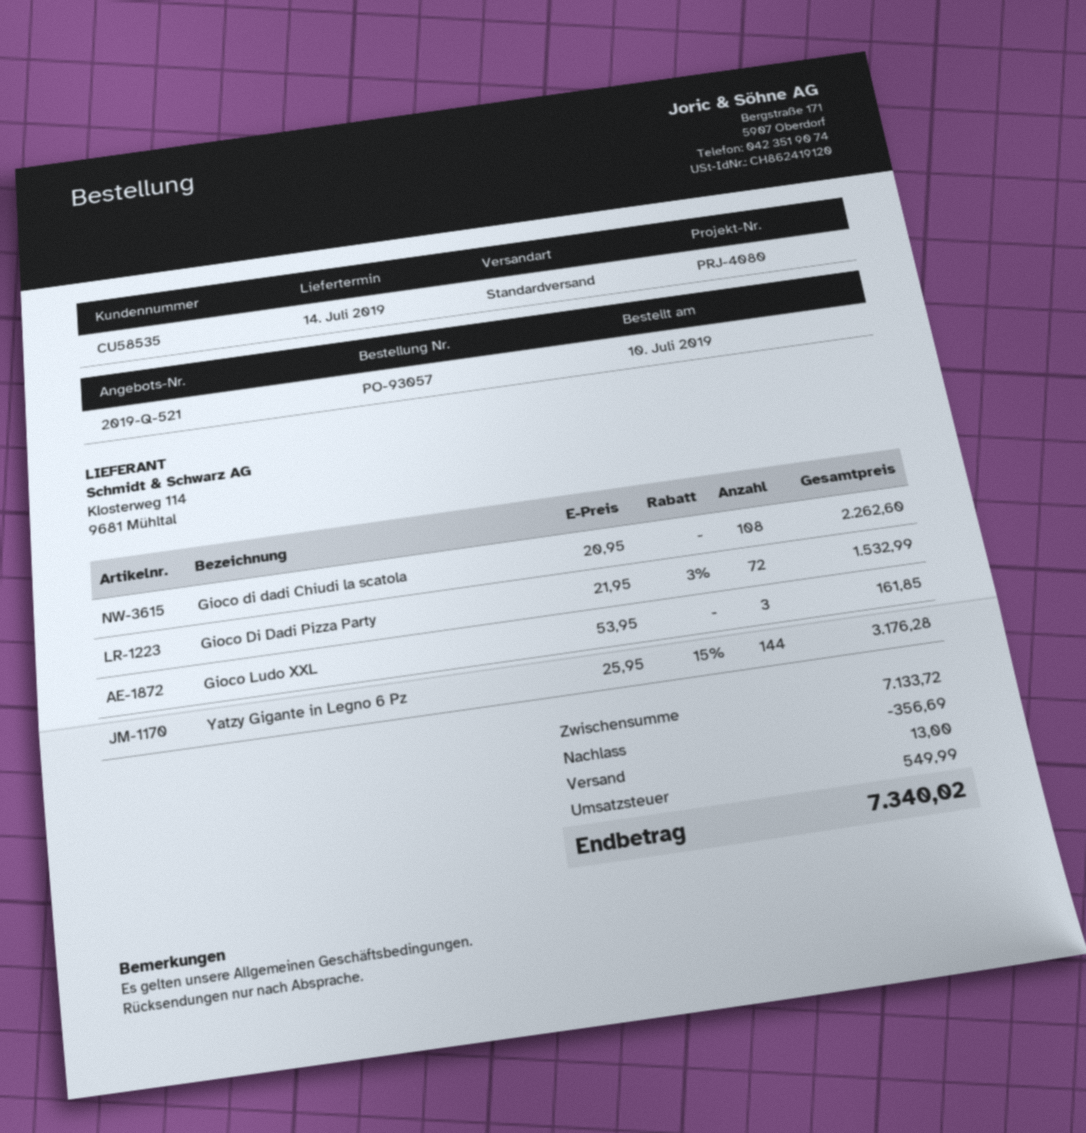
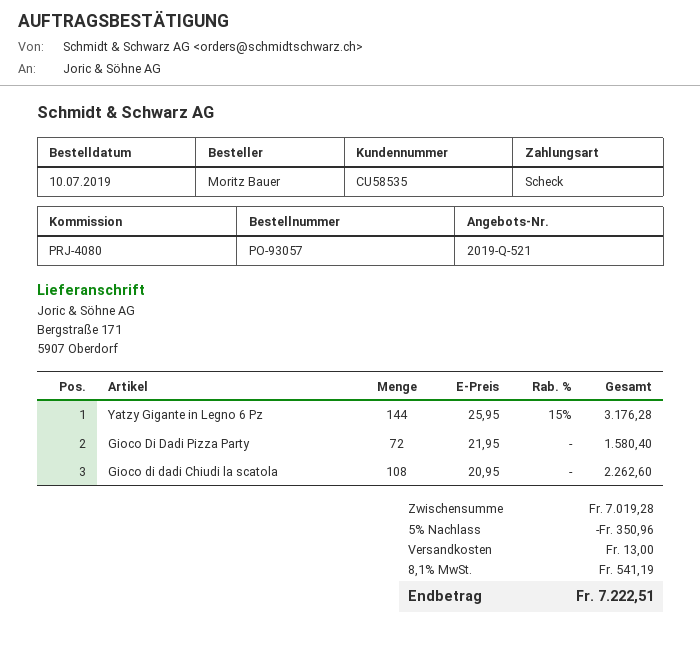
Gioco Di Dadi Pizza Party: 72 x 21.95 - 3% = 1532.99 -> 72 x 21.95 = 1580.40
Gioco Ludo XXL: 3 x 53.95 = 161.85 -> none
subtotal: 7133.72 -> 7019.28
discount: 356.69 -> 350.96
tax: 549.99 -> 541.19
total: 7340.02 -> 7222.51

